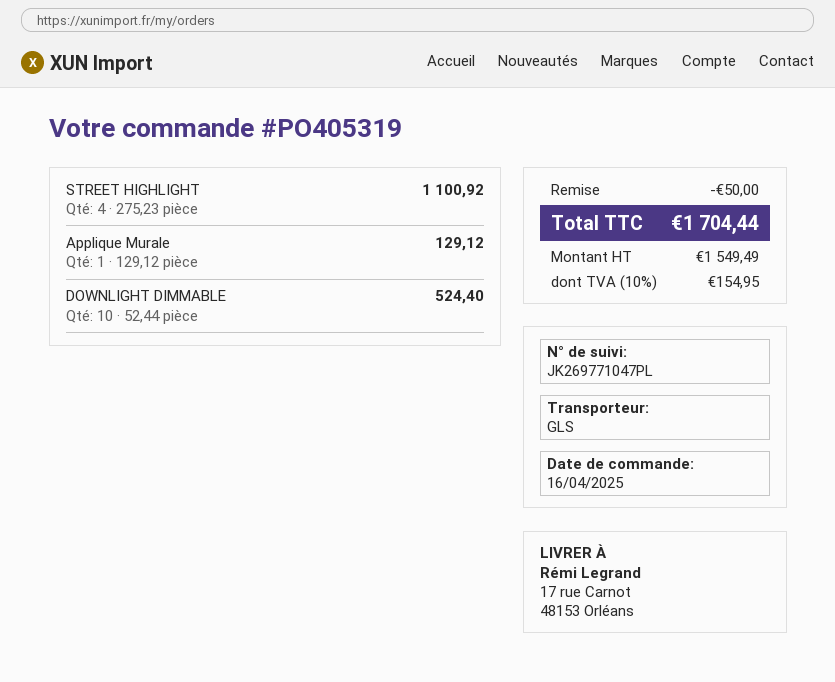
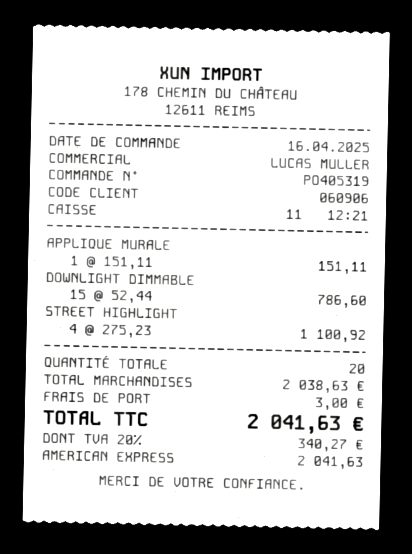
Applique Murale: 1 x 129.12 = 129.12 -> 1 x 151.11 = 151.11
DOWNLIGHT DIMMABLE: 10 x 52.44 = 524.40 -> 15 x 52.44 = 786.60
discount: 50.00 -> none
shipping: none -> 3.00
tax: 10% = 154.95 -> 20% = 340.27
total: 1704.44 -> 2041.63

